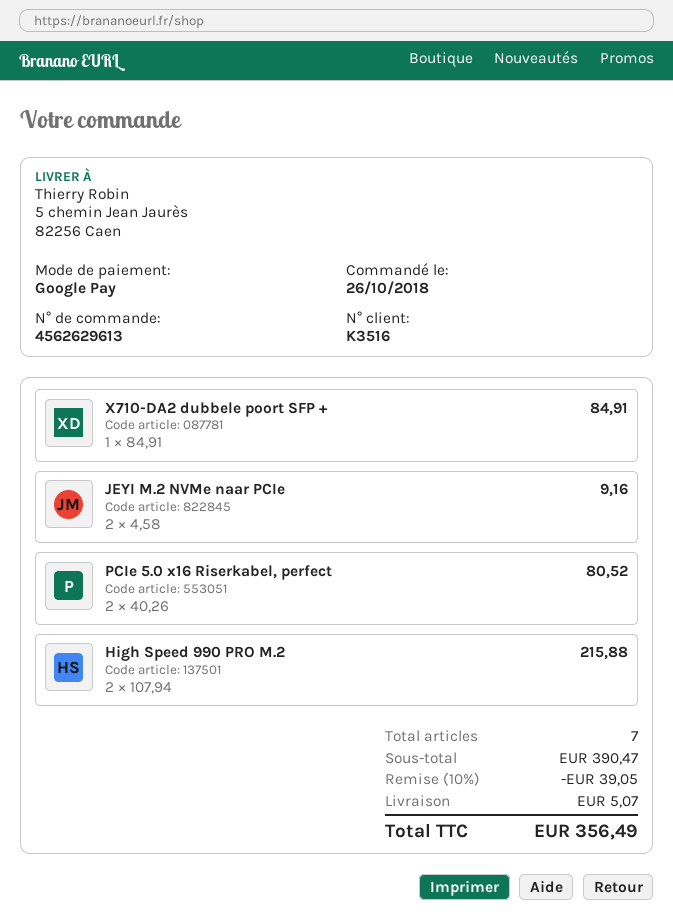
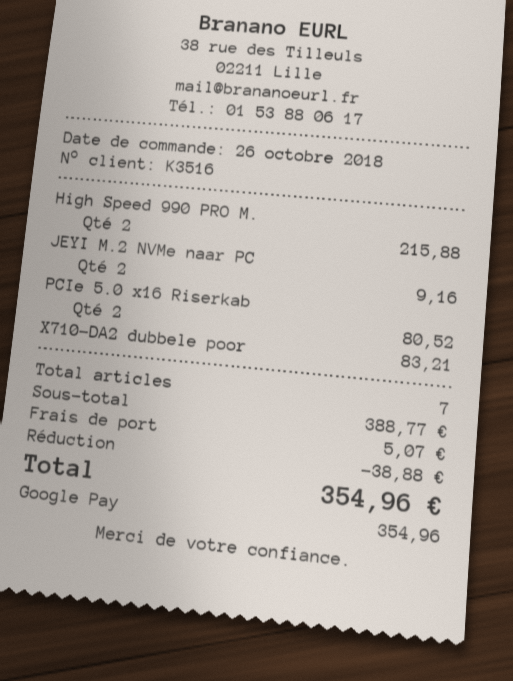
X710-DA2 dubbele poort SFP +: 1 for 84.91 -> 1 for 83.21
subtotal: 390.47 -> 388.77
discount: 39.05 -> 38.88
total: 356.49 -> 354.96

